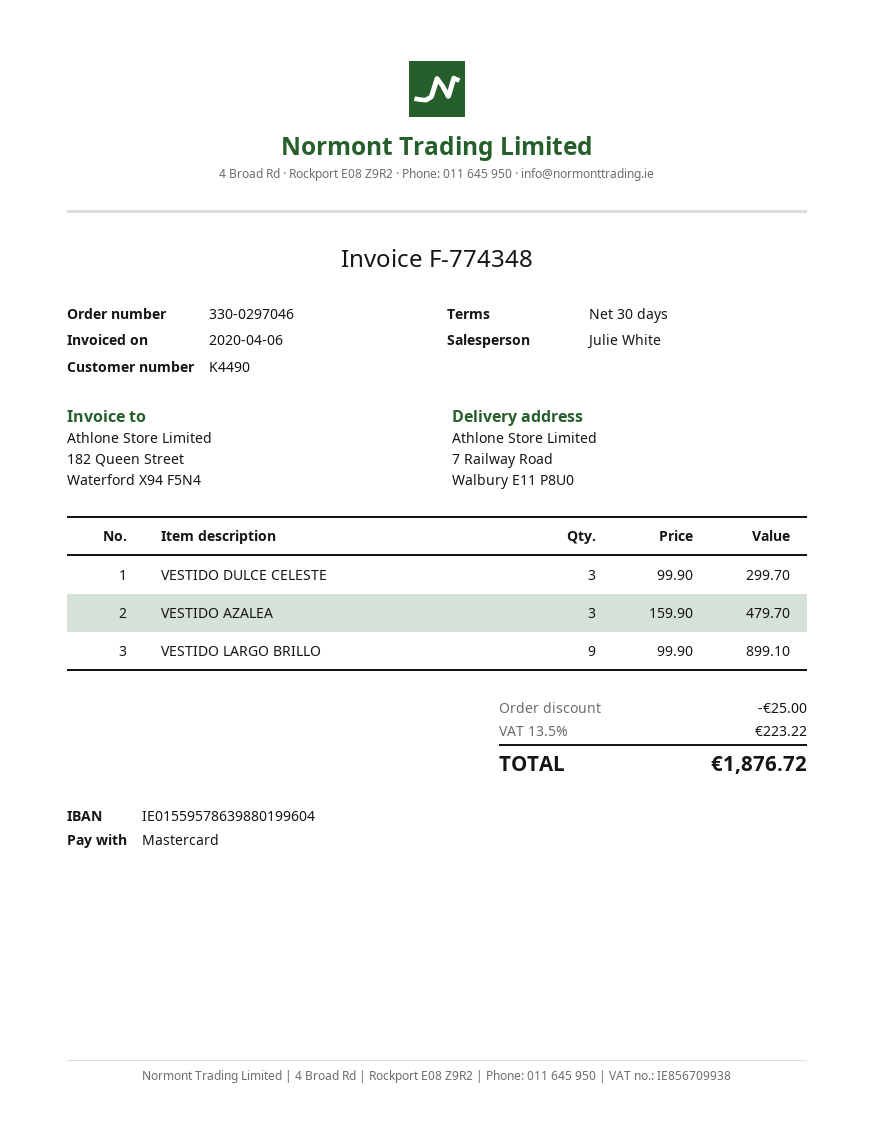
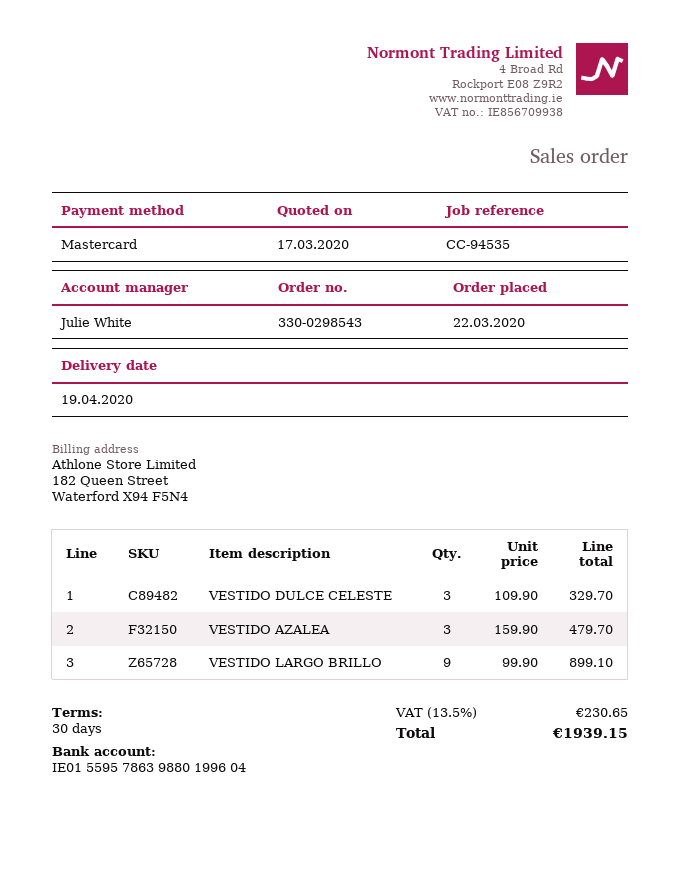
order number: 330-0297046 -> 330-0298543
VESTIDO DULCE CELESTE: 3 x 99.90 = 299.70 -> 3 x 109.90 = 329.70
discount: 25.00 -> none
tax: 13.5% = 223.22 -> 13.5% = 230.65
total: 1876.72 -> 1939.15

